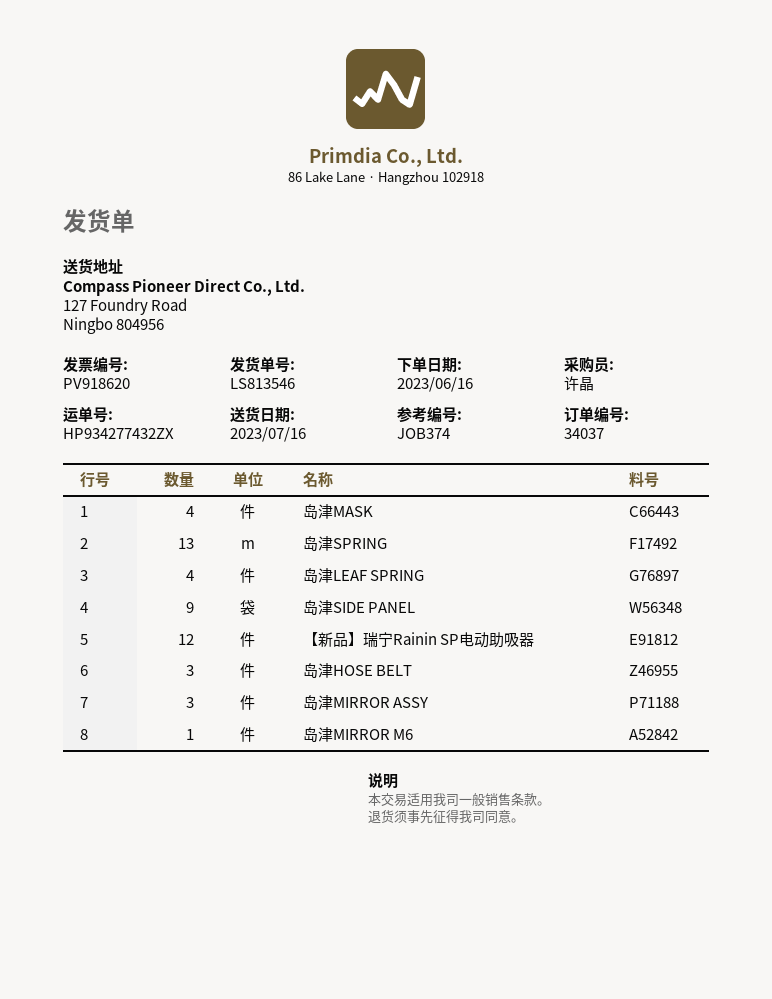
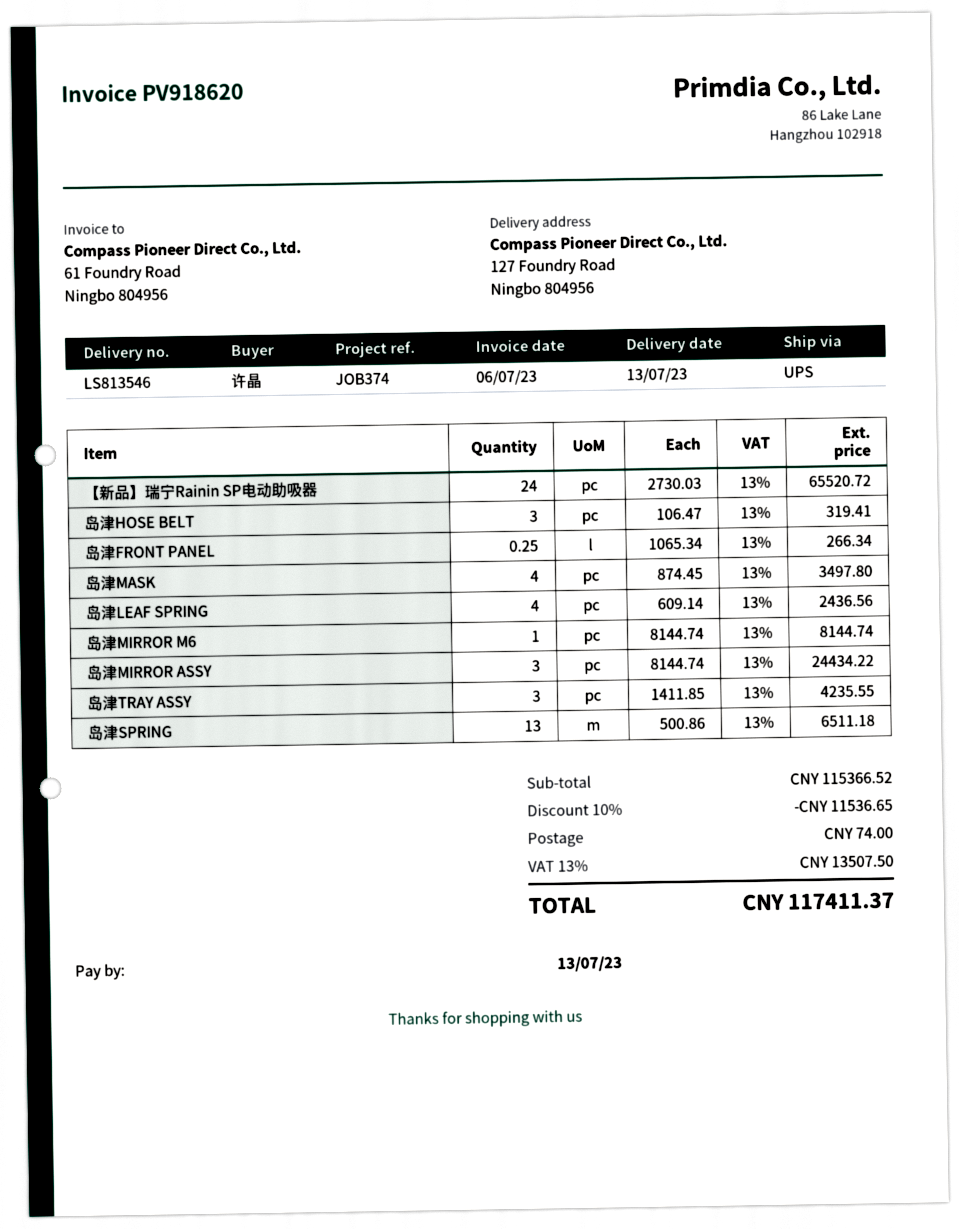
delivery date: 2023-07-16 -> 2023-07-13
岛津SIDE PANEL: 9 -> none
【新品】瑞宁Rainin SP电动助吸器: 12 -> 24
岛津FRONT PANEL: none -> 0.25
岛津TRAY ASSY: none -> 3

